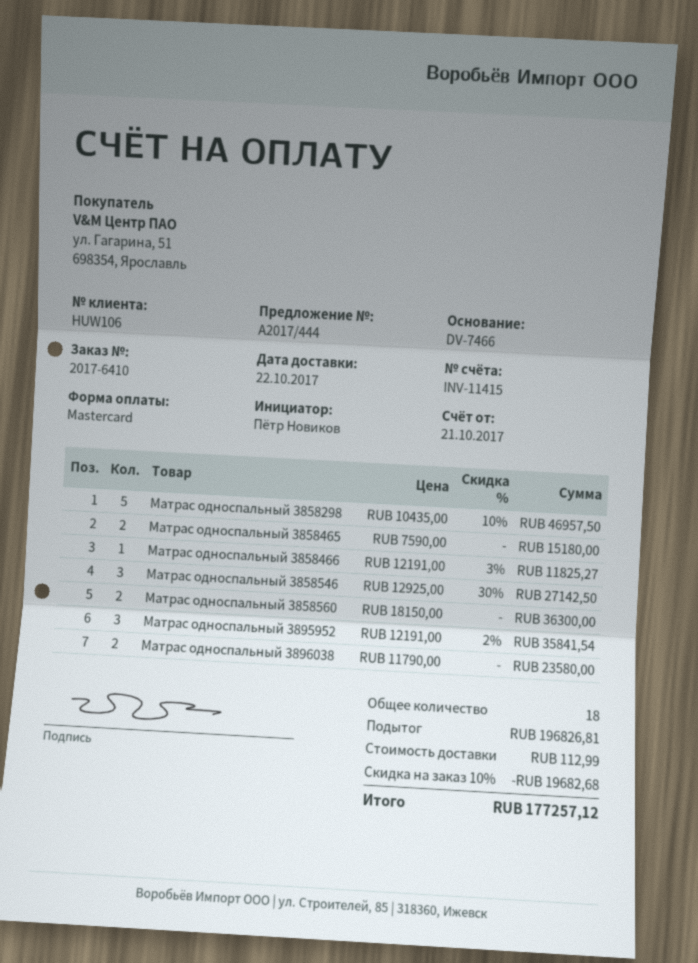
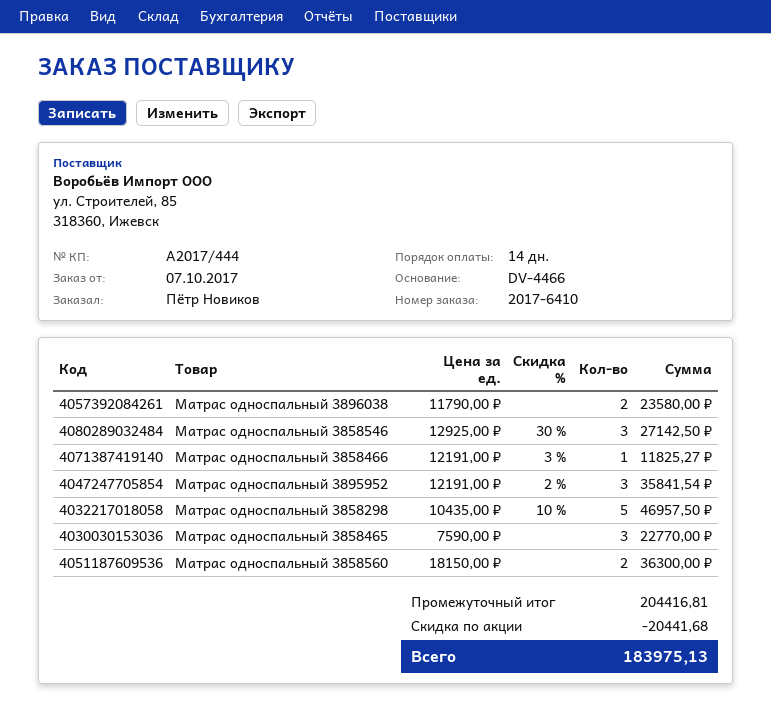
reference: DV-7466 -> DV-4466
Матрас односпальный 3858465: 2 x 7590.00 = 15180.00 -> 3 x 7590.00 = 22770.00
subtotal: 196826.81 -> 204416.81
discount: 19682.68 -> 20441.68
shipping: 112.99 -> none
total: 177257.12 -> 183975.13

